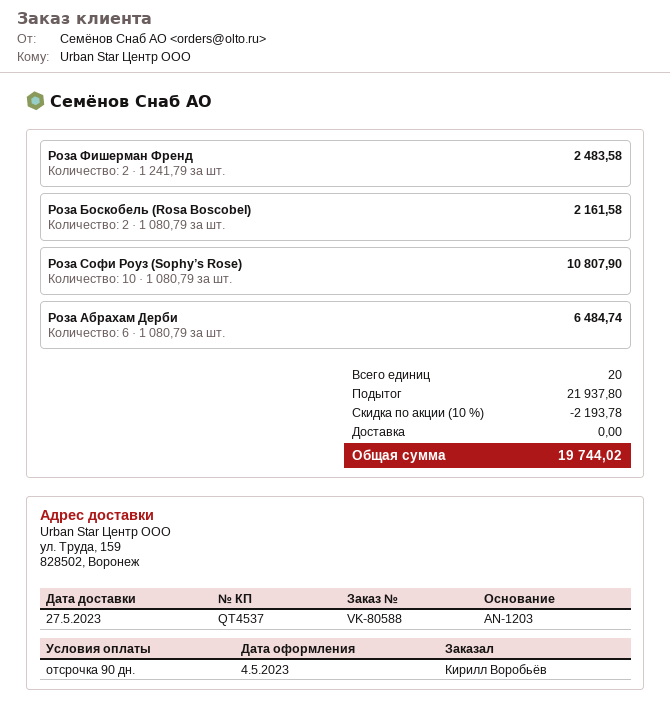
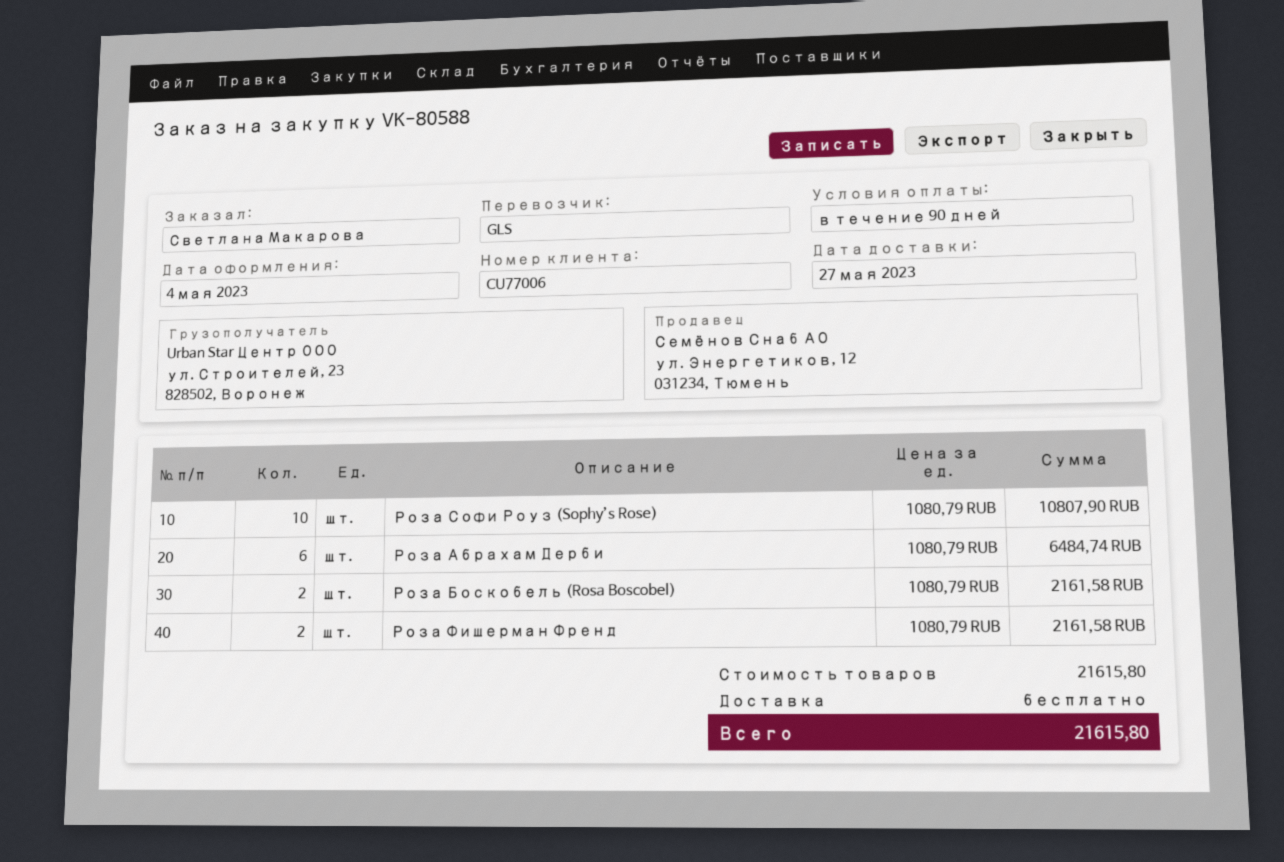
ordered by: Кирилл Воробьёв -> Светлана Макарова
ship to: ул. Труда, 159, 828502, Воронеж -> ул. Строителей, 23, 828502, Воронеж
Роза Фишерман Френд: 2 x 1241.79 = 2483.58 -> 2 x 1080.79 = 2161.58
subtotal: 21937.80 -> 21615.80
discount: 10% = 2193.78 -> none
total: 19744.02 -> 21615.80

